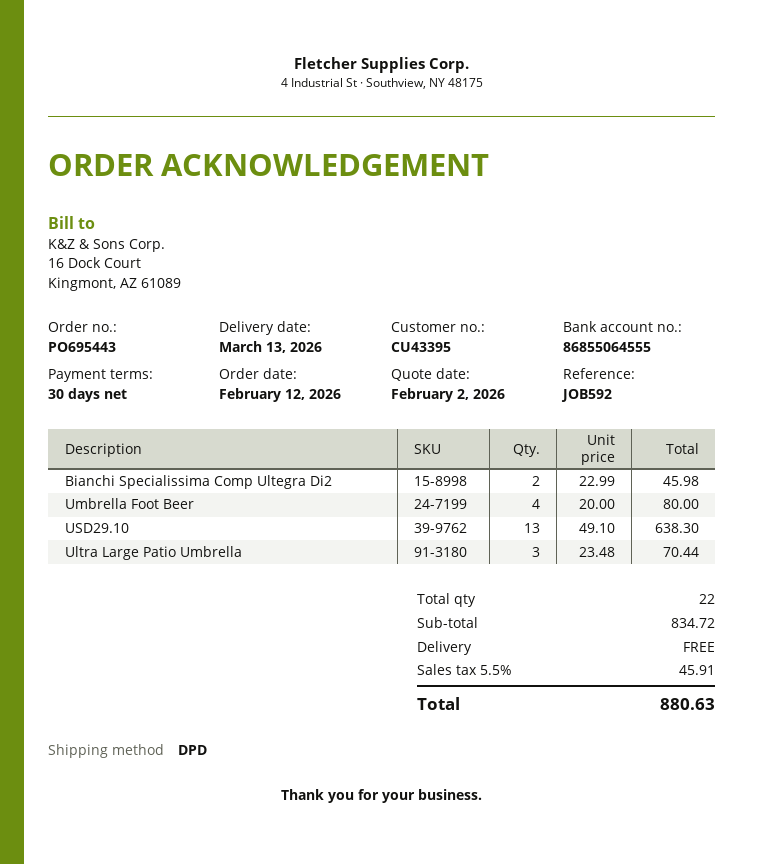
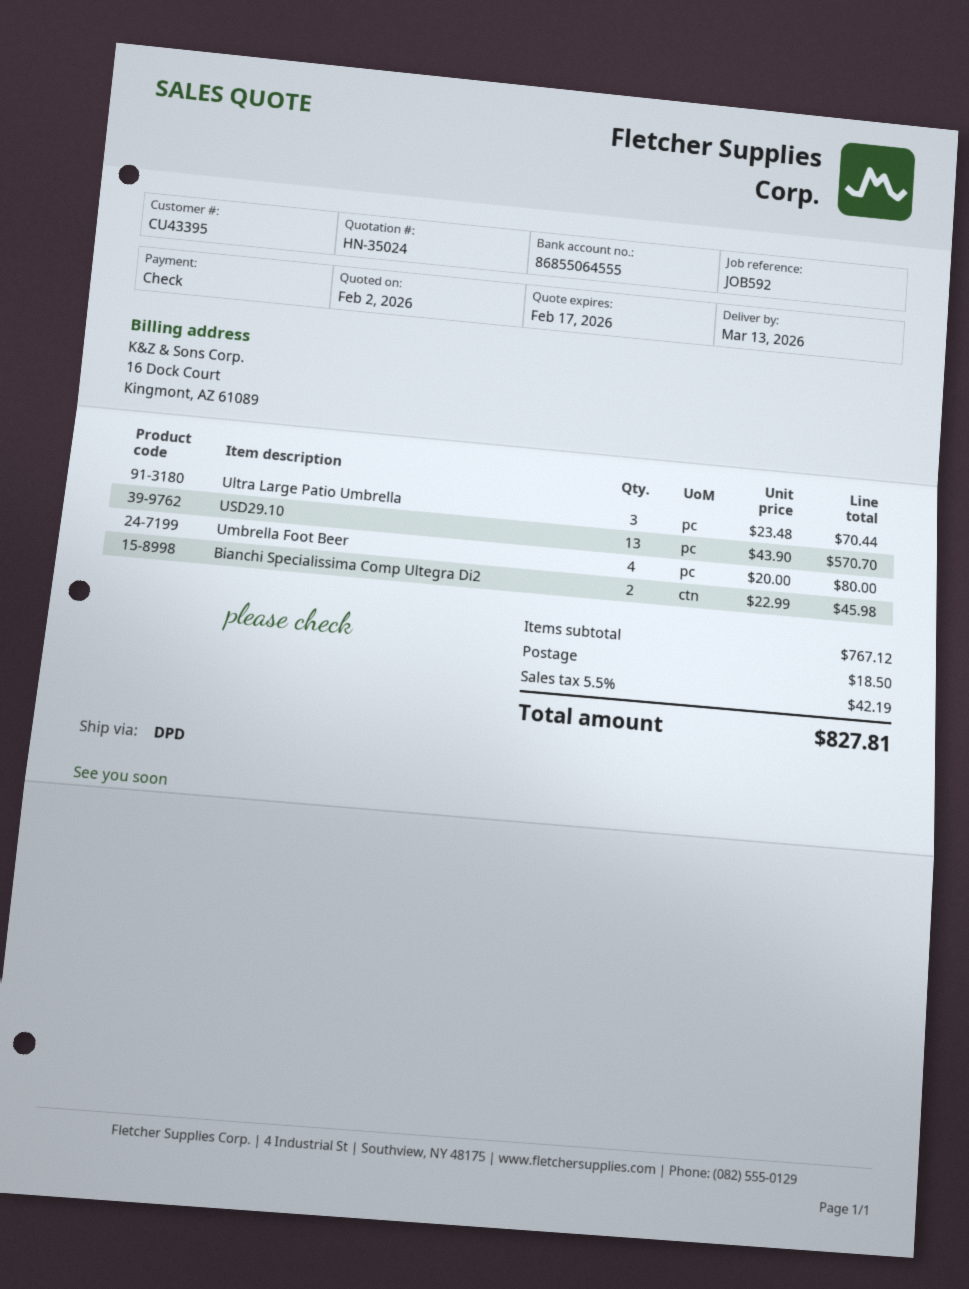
USD29.10: 13 x 49.10 = 638.30 -> 13 x 43.90 = 570.70
subtotal: 834.72 -> 767.12
shipping: 0.00 -> 18.50
tax: 5.5% = 45.91 -> 5.5% = 42.19
total: 880.63 -> 827.81

